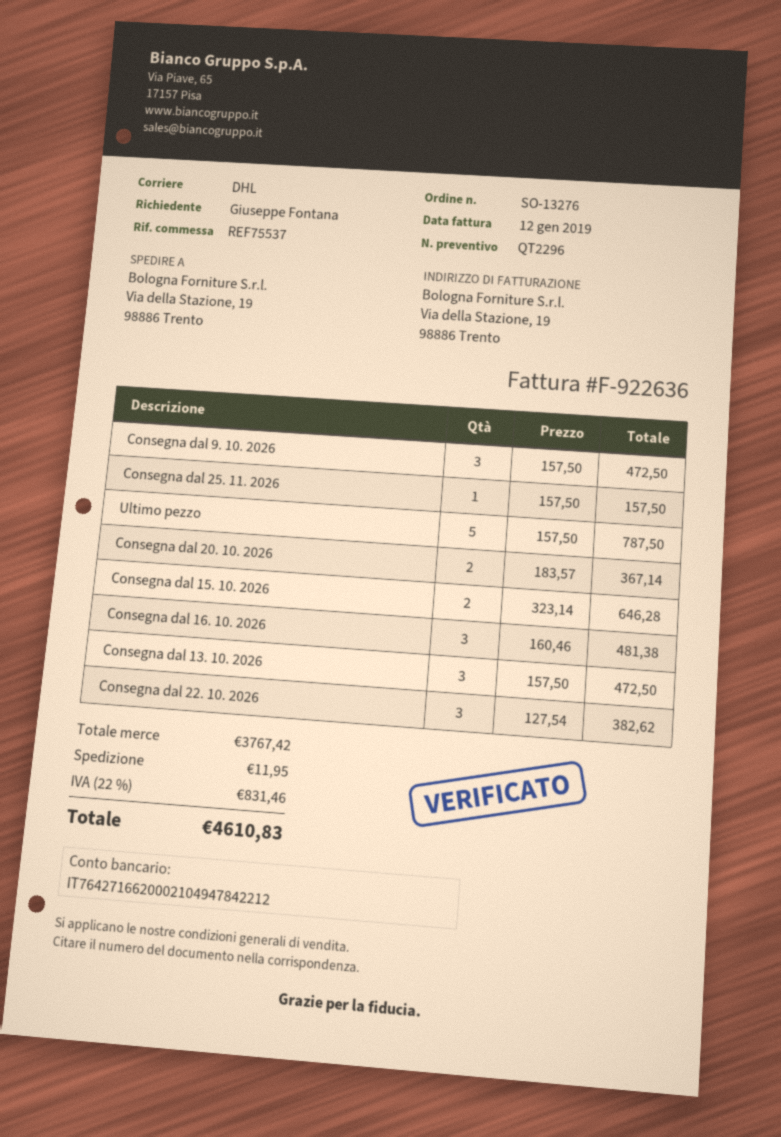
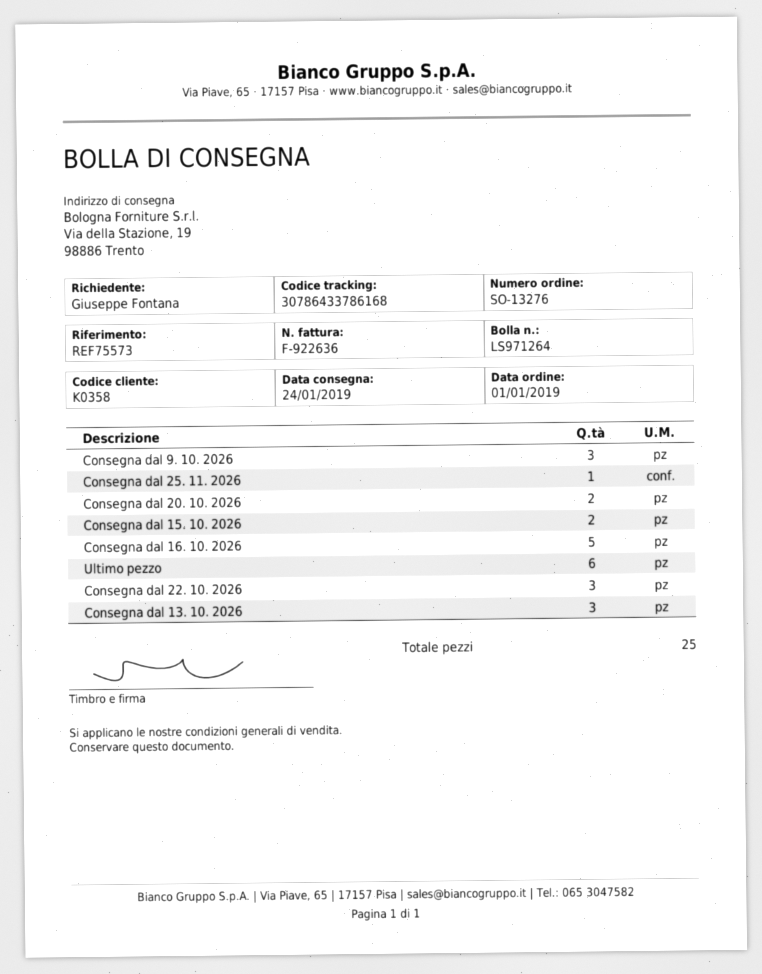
reference: REF75537 -> REF75573
Ultimo pezzo: 5 -> 6
Consegna dal 16. 10. 2026: 3 -> 5

